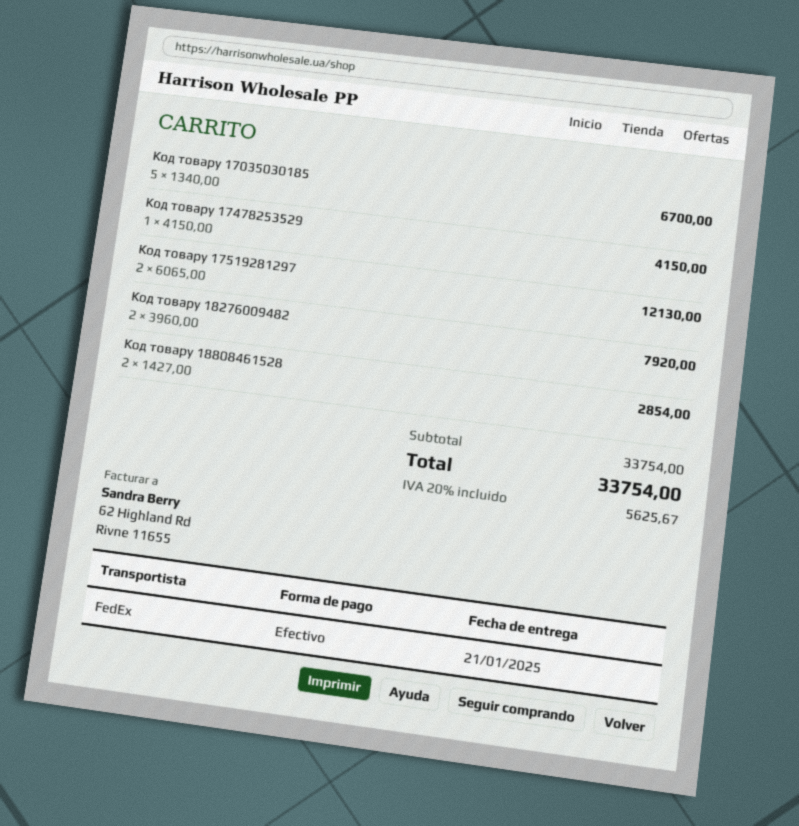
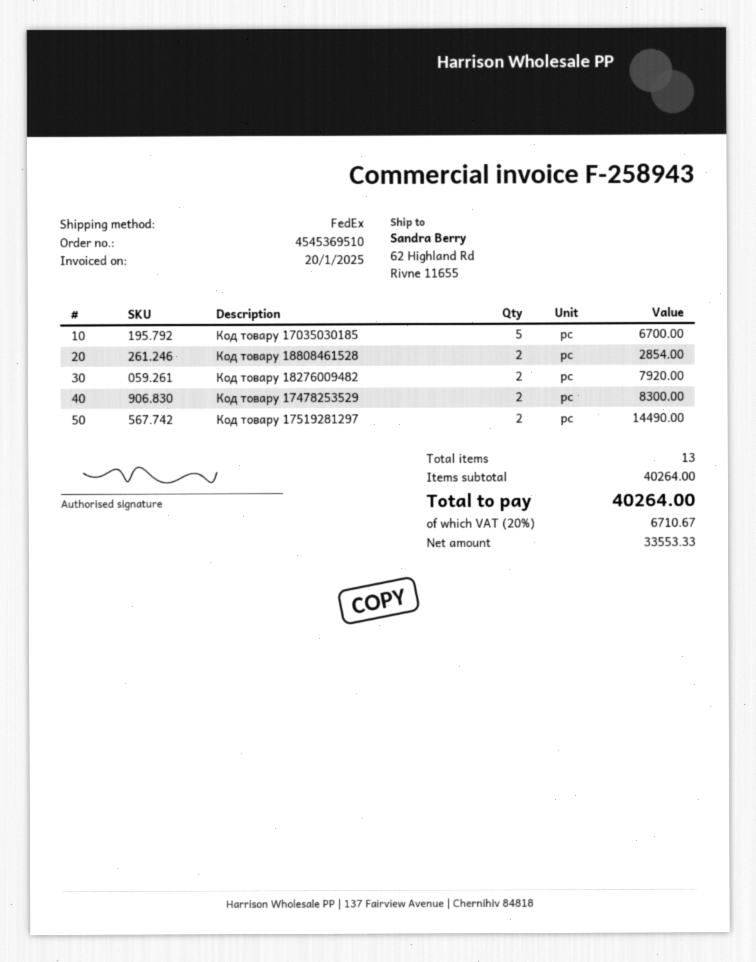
Код товару 17478253529: 1 for 4150.00 -> 2 for 8300.00
Код товару 17519281297: 2 for 12130.00 -> 2 for 14490.00
subtotal: 33754.00 -> 40264.00
tax: 20% = 5625.67 -> 20% = 6710.67
total: 33754.00 -> 40264.00

